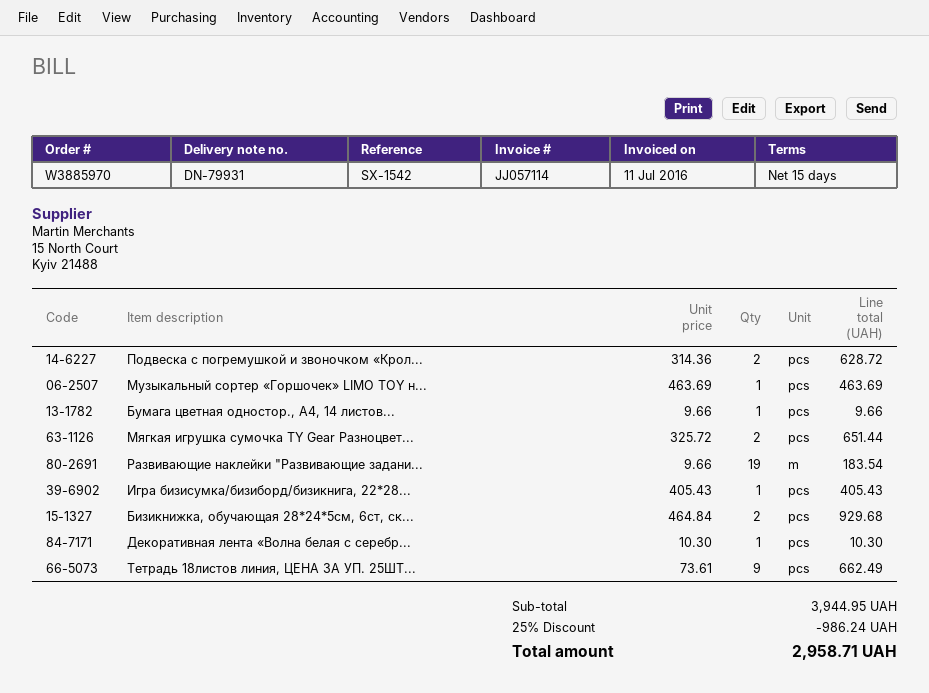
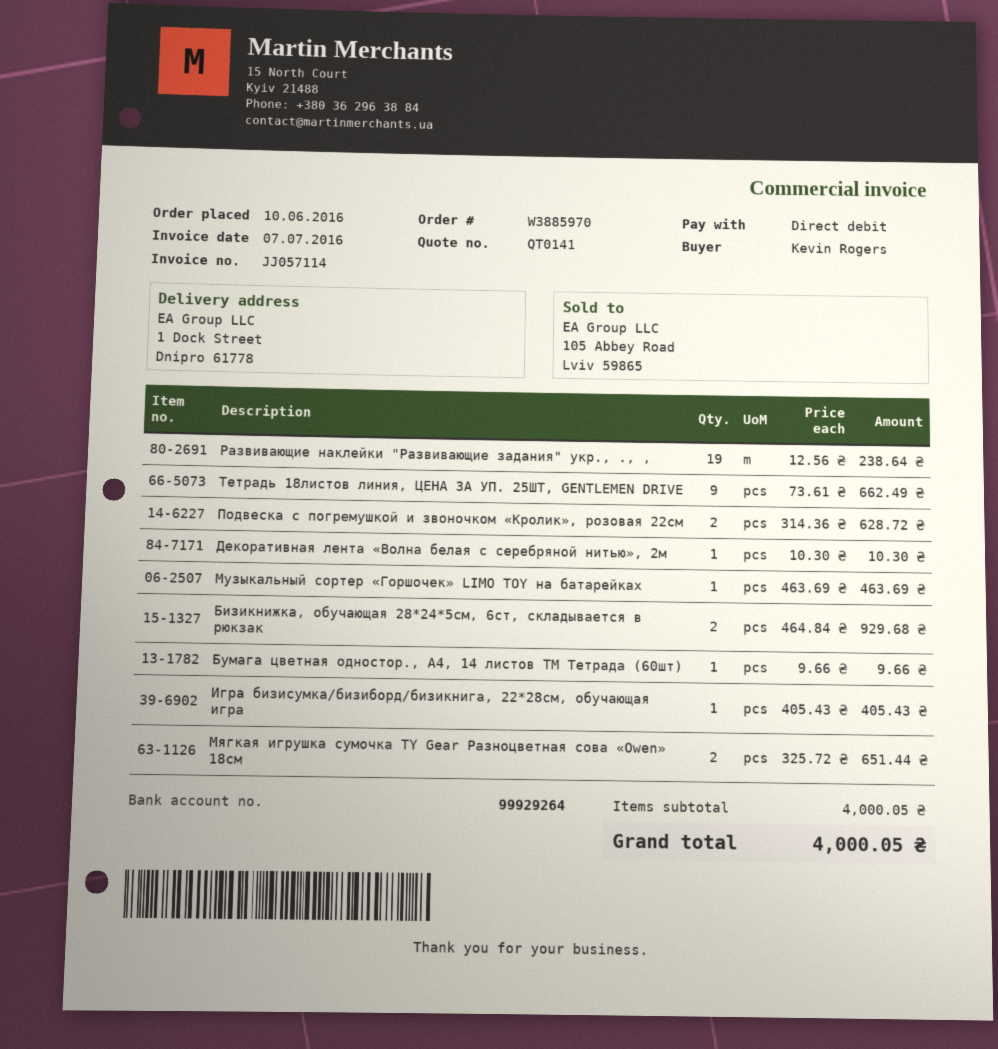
invoice date: 2016-07-11 -> 2016-07-07
Развивающие наклейки "Развивающие задани...: 19 x 9.66 = 183.54 -> 19 x 12.56 = 238.64
subtotal: 3944.95 -> 4000.05
discount: 25% = 986.24 -> none
total: 2958.71 -> 4000.05

